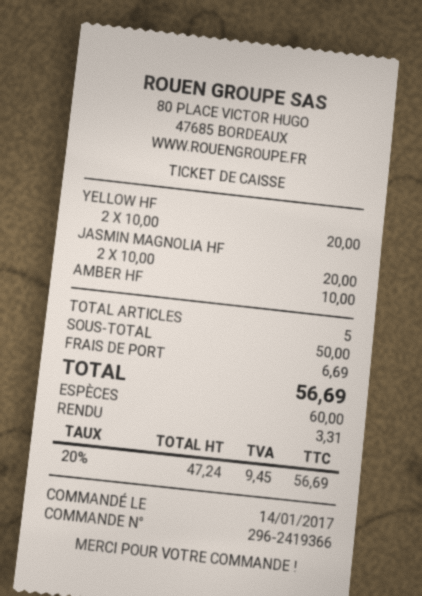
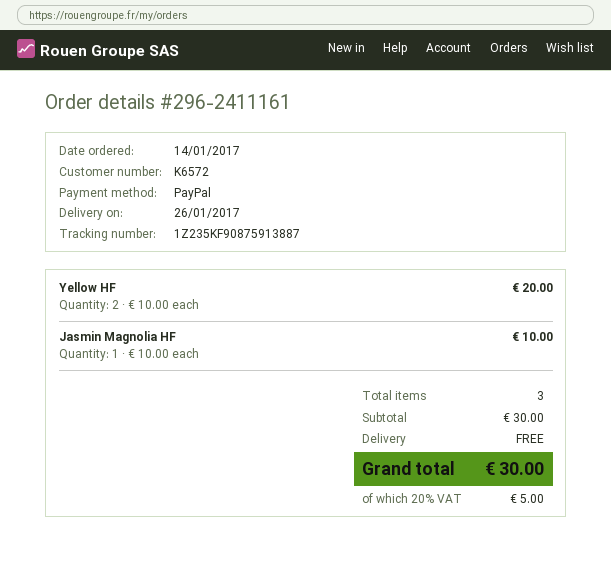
order number: 296-2419366 -> 296-2411161
payment method: cash -> PayPal
JASMIN MAGNOLIA HF: 2 x 10.00 = 20.00 -> 1 x 10.00 = 10.00
AMBER HF: 1 x 10.00 = 10.00 -> none
total quantity: 5 -> 3
subtotal: 50.00 -> 30.00
shipping: 6.69 -> 0.00
tax: 20% = 9.45 -> 20% = 5.00
total: 56.69 -> 30.00

